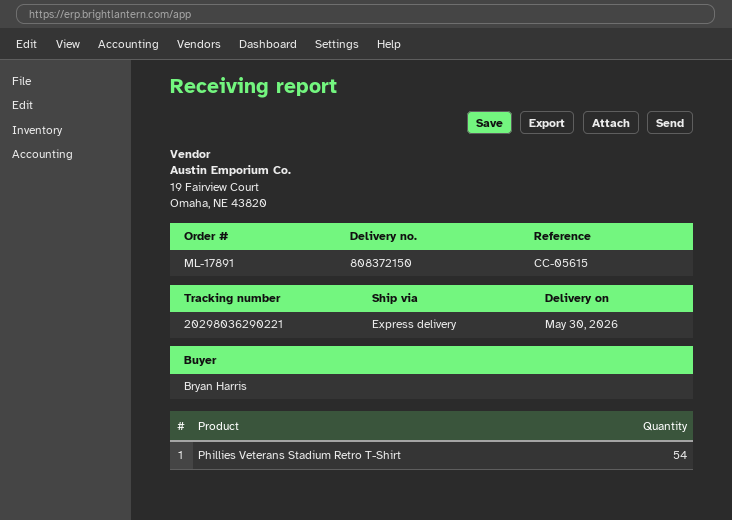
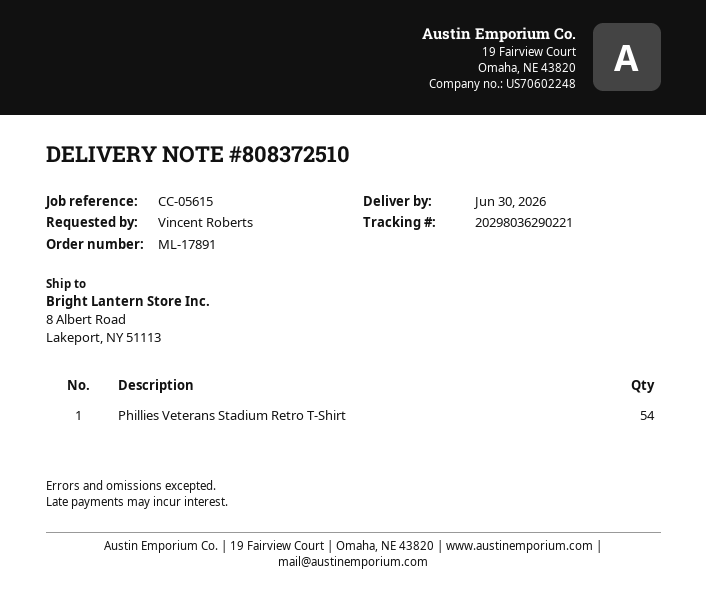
delivery note number: 808372150 -> 808372510
delivery date: 2026-05-30 -> 2026-06-30
ordered by: Bryan Harris -> Vincent Roberts

